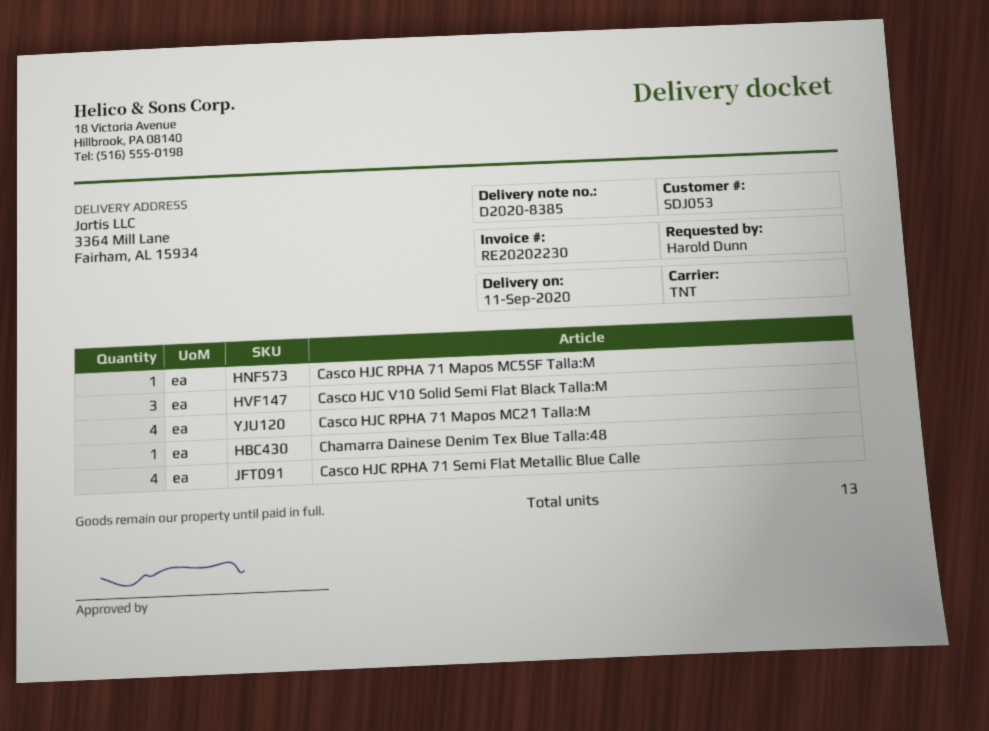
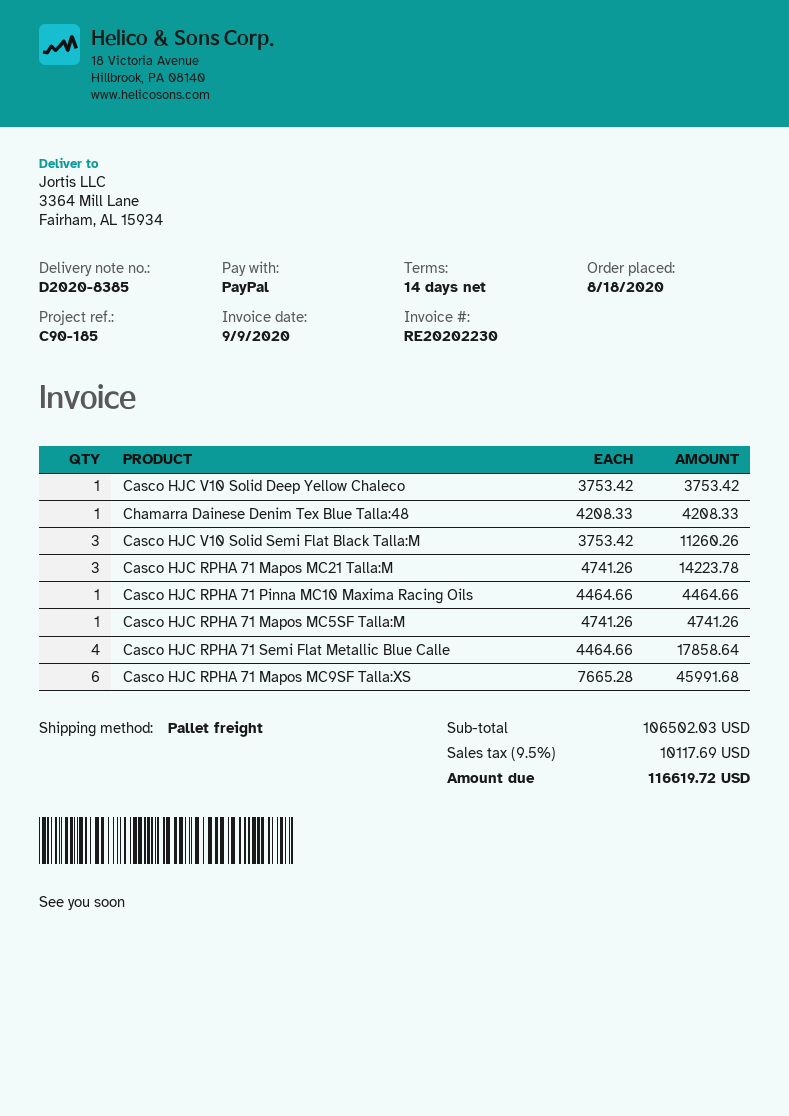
shipping method: TNT -> pallet freight
Casco HJC RPHA 71 Mapos MC21 Talla:M: 4 -> 3
Casco HJC V10 Solid Deep Yellow Chaleco: none -> 1
Casco HJC RPHA 71 Pinna MC10 Maxima Racing Oils: none -> 1
Casco HJC RPHA 71 Mapos MC9SF Talla:XS: none -> 6

